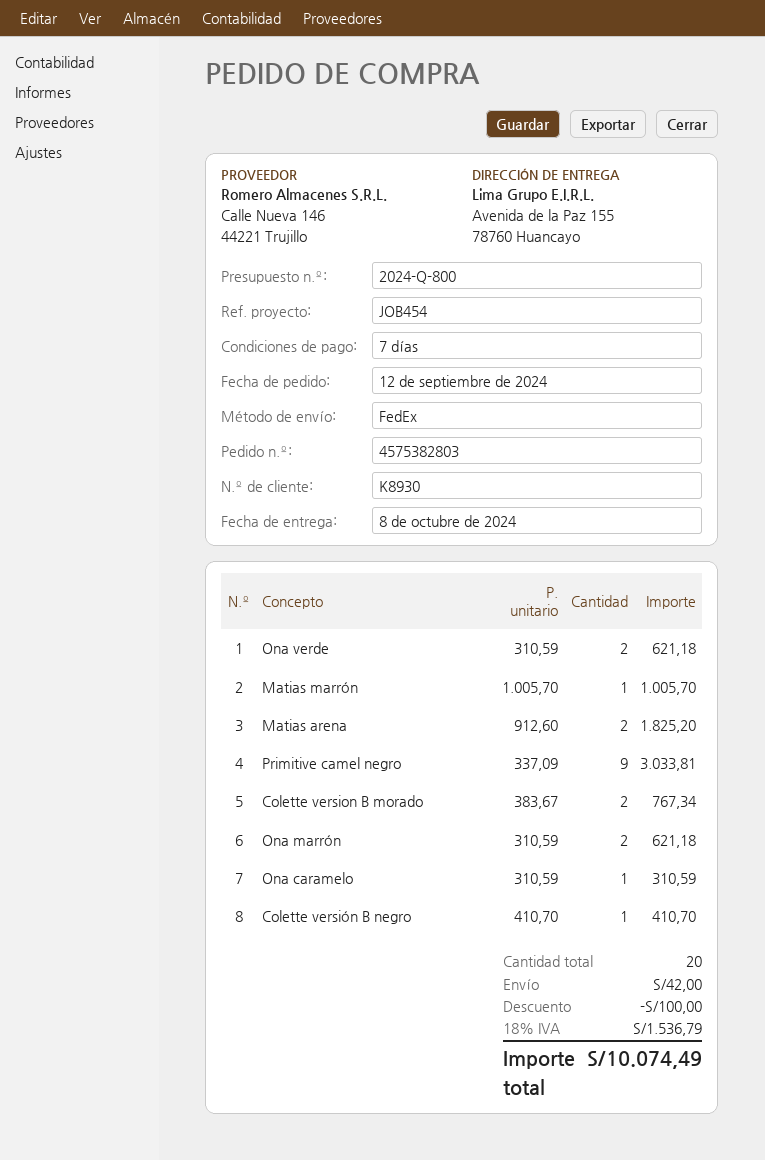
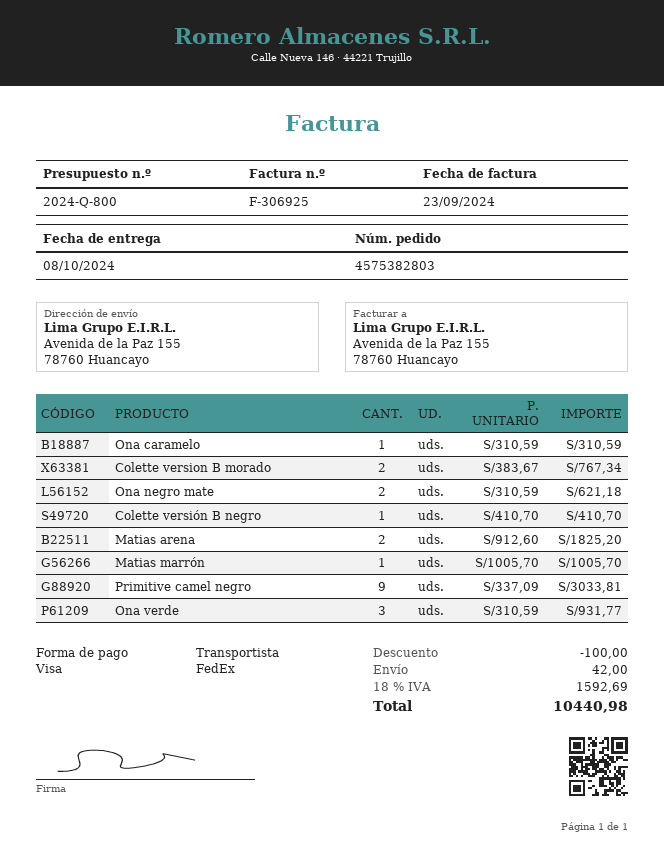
Ona verde: 2 x 310.59 = 621.18 -> 3 x 310.59 = 931.77
Ona marrón: 2 x 310.59 = 621.18 -> none
Ona negro mate: none -> 2 x 310.59 = 621.18
tax: 18% = 1536.79 -> 18% = 1592.69
total: 10074.49 -> 10440.98

